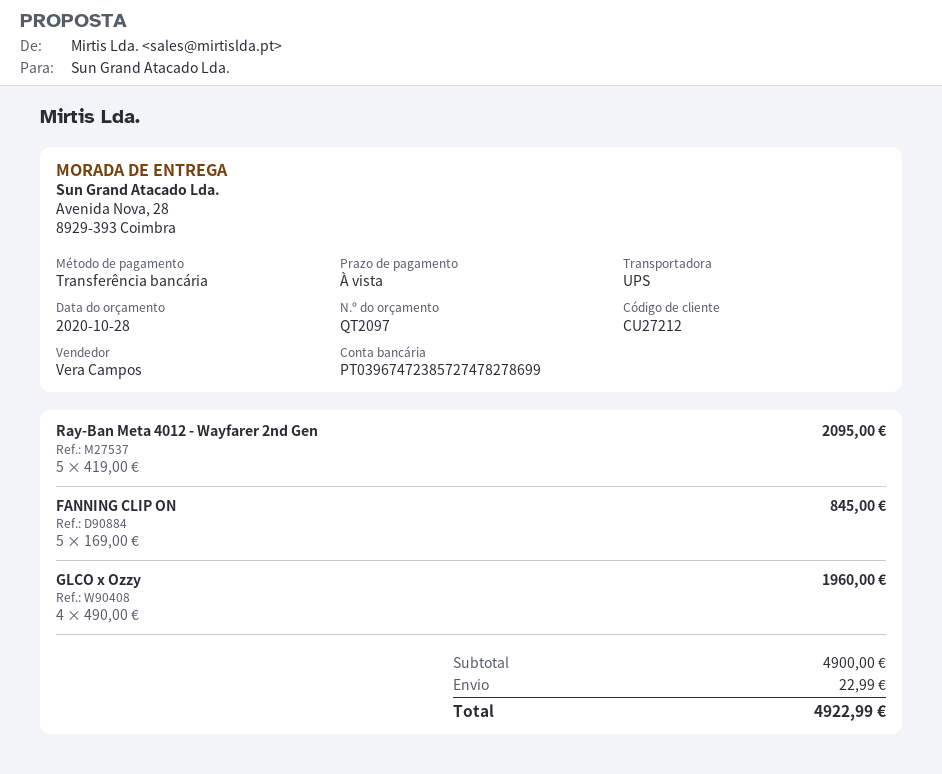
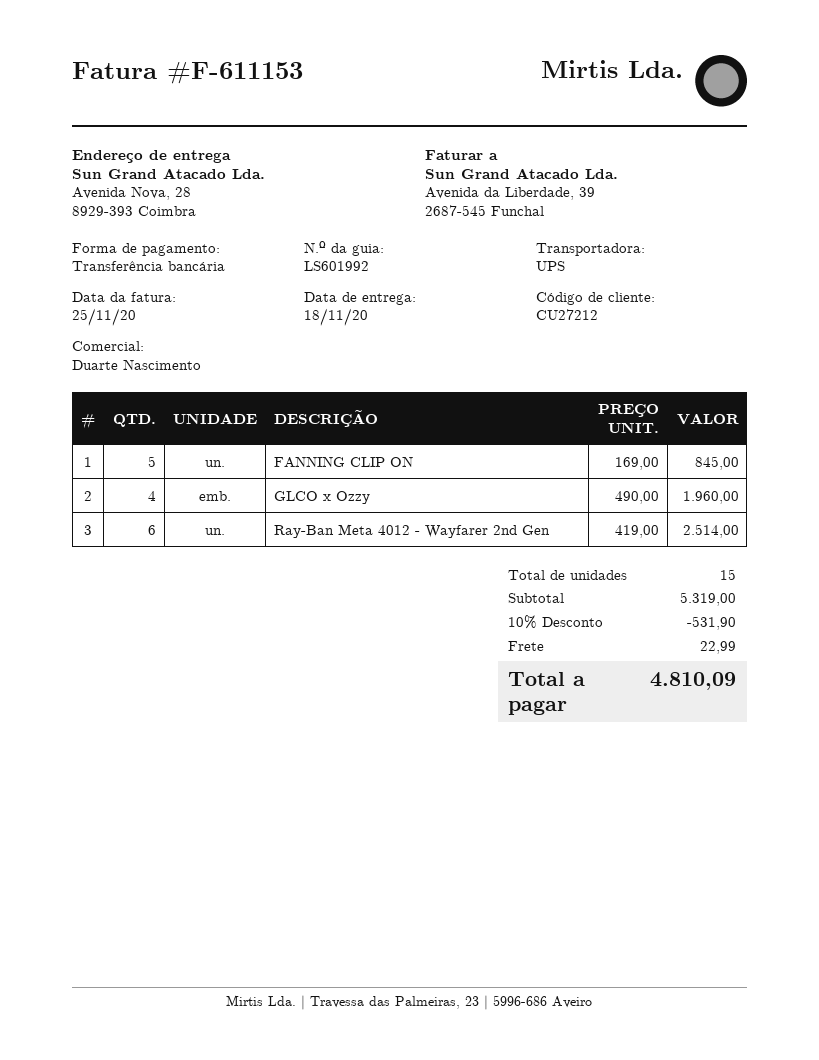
sales rep: Vera Campos -> Duarte Nascimento
Ray-Ban Meta 4012 - Wayfarer 2nd Gen: 5 x 419.00 = 2095.00 -> 6 x 419.00 = 2514.00
subtotal: 4900.00 -> 5319.00
discount: none -> 10% = 531.90
total: 4922.99 -> 4810.09

